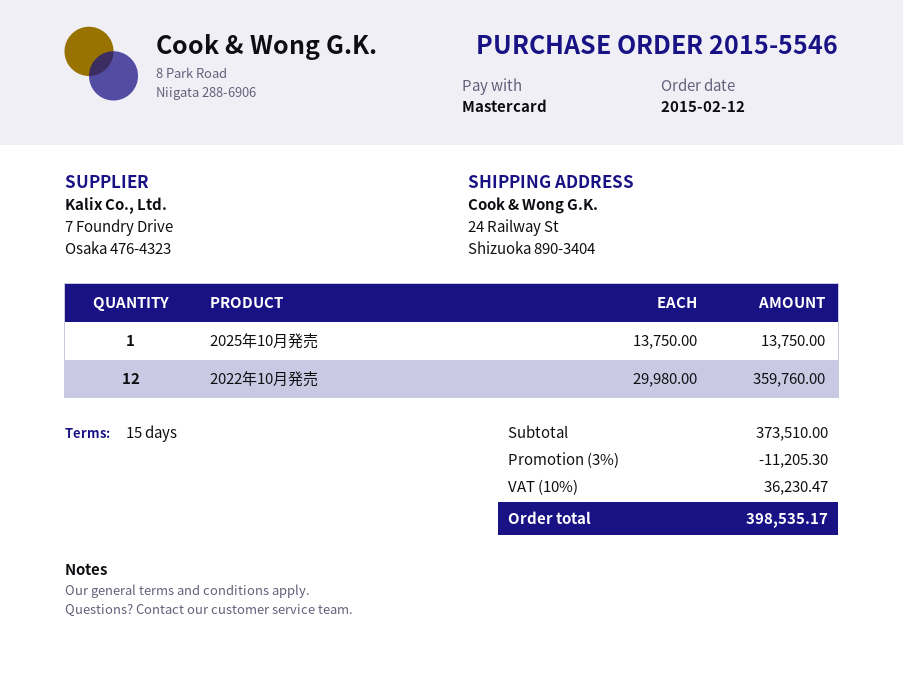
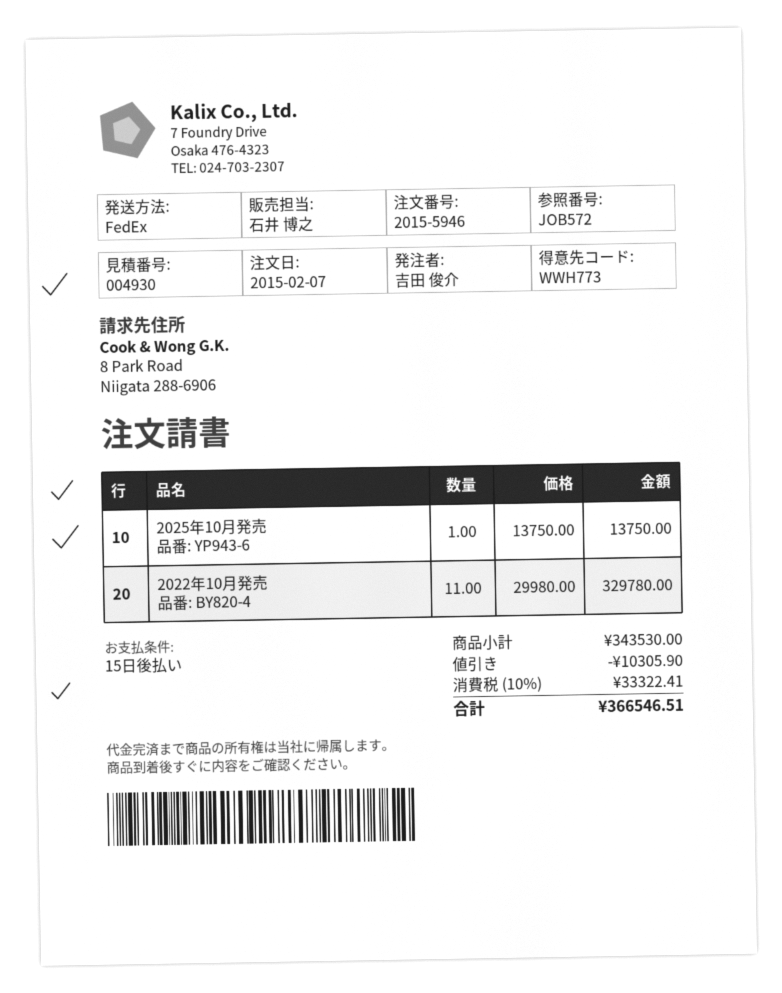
order number: 2015-5546 -> 2015-5946
order date: 2015-02-12 -> 2015-02-07
2022年10月発売: 12 x 29980.00 = 359760.00 -> 11 x 29980.00 = 329780.00
subtotal: 373510.00 -> 343530.00
discount: 11205.30 -> 10305.90
tax: 10% = 36230.47 -> 10% = 33322.41
total: 398535.17 -> 366546.51

